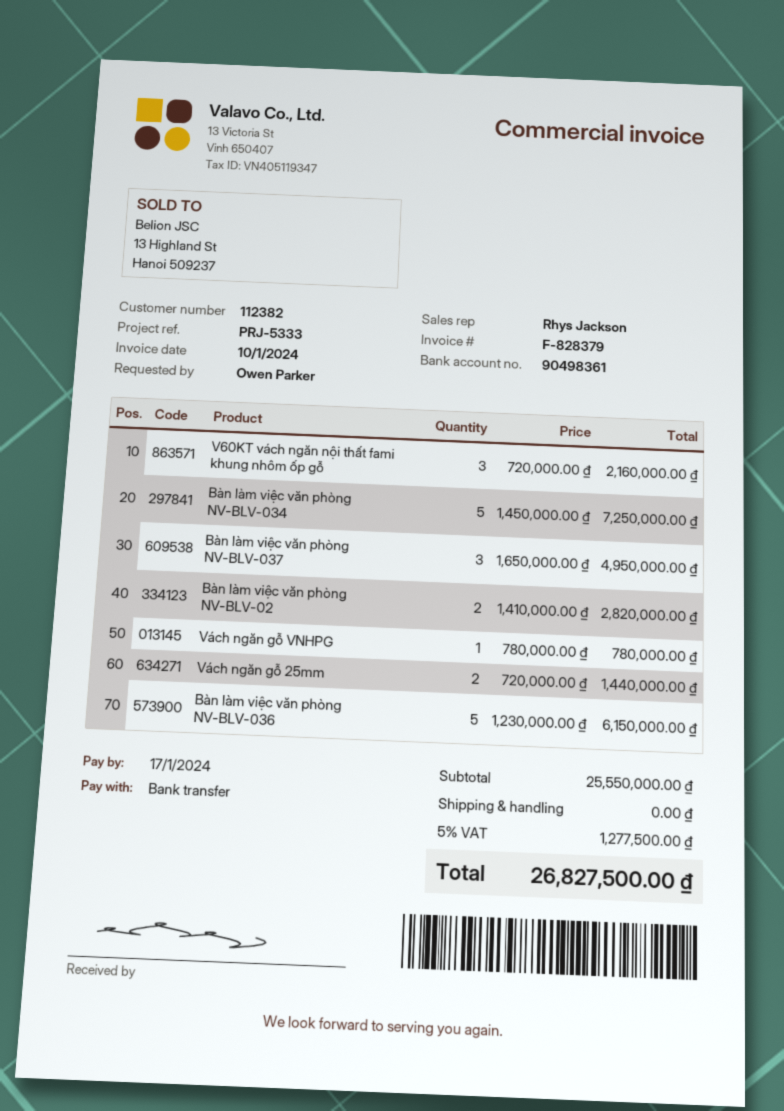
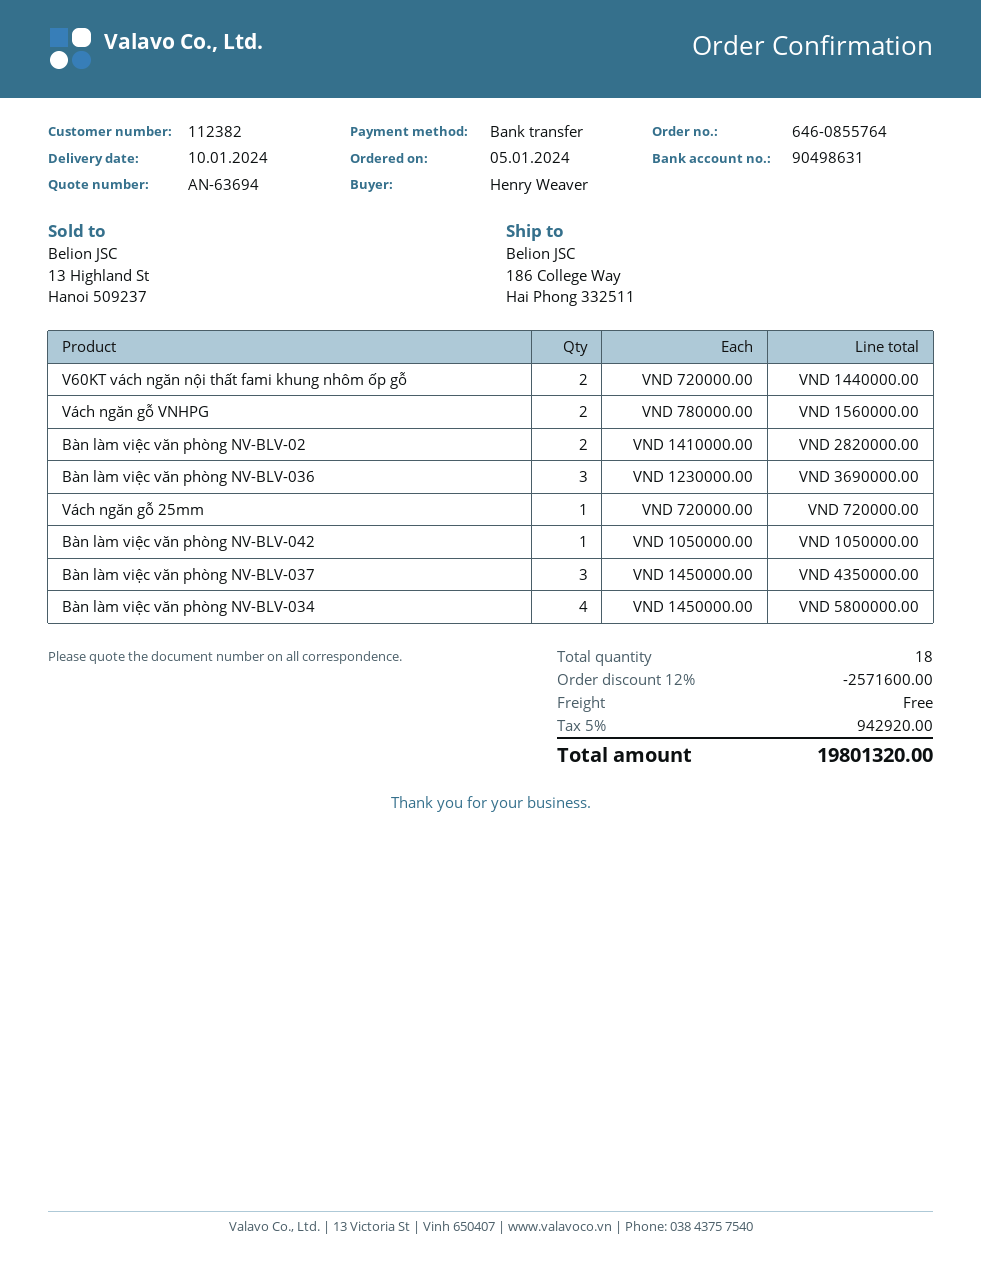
ordered by: Owen Parker -> Henry Weaver
bank account: 90498361 -> 90498631
V60KT vách ngăn nội thất fami khung nhôm ốp gỗ: 3 x 720000.00 = 2160000.00 -> 2 x 720000.00 = 1440000.00
Bàn làm việc văn phòng NV-BLV-034: 5 x 1450000.00 = 7250000.00 -> 4 x 1450000.00 = 5800000.00
Bàn làm việc văn phòng NV-BLV-037: 3 x 1650000.00 = 4950000.00 -> 3 x 1450000.00 = 4350000.00
Vách ngăn gỗ VNHPG: 1 x 780000.00 = 780000.00 -> 2 x 780000.00 = 1560000.00
Vách ngăn gỗ 25mm: 2 x 720000.00 = 1440000.00 -> 1 x 720000.00 = 720000.00
Bàn làm việc văn phòng NV-BLV-036: 5 x 1230000.00 = 6150000.00 -> 3 x 1230000.00 = 3690000.00
Bàn làm việc văn phòng NV-BLV-042: none -> 1 x 1050000.00 = 1050000.00
discount: none -> 12% = 2571600.00
tax: 5% = 1277500.00 -> 5% = 942920.00
total: 26827500.00 -> 19801320.00

